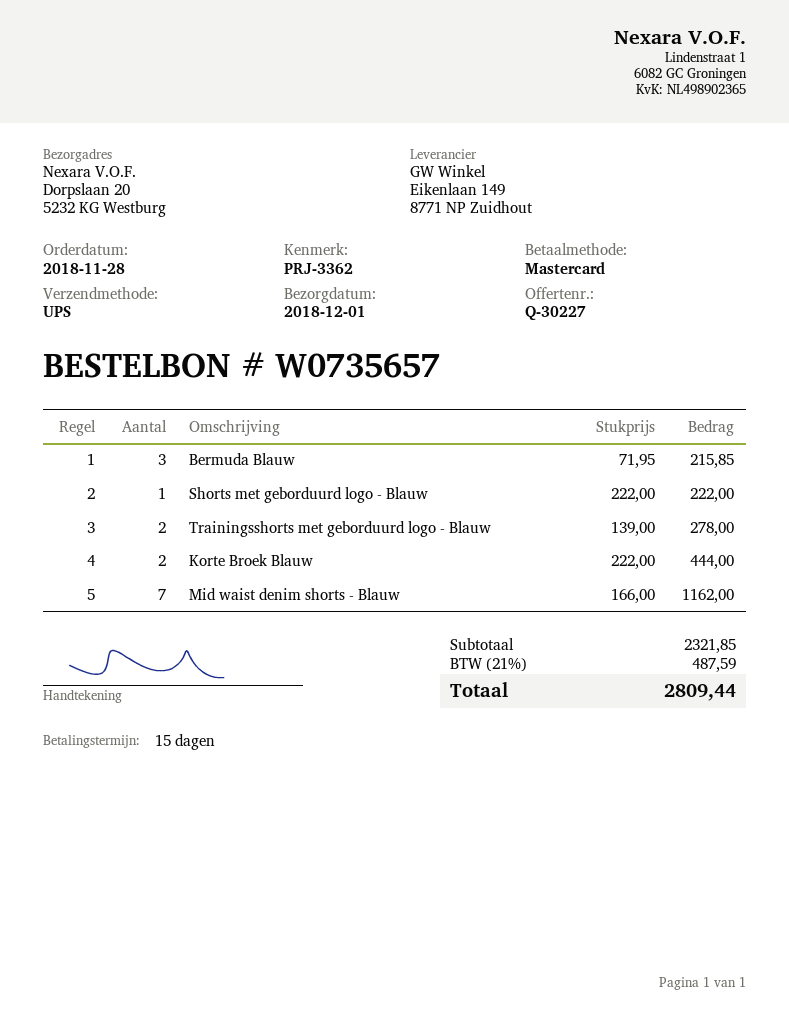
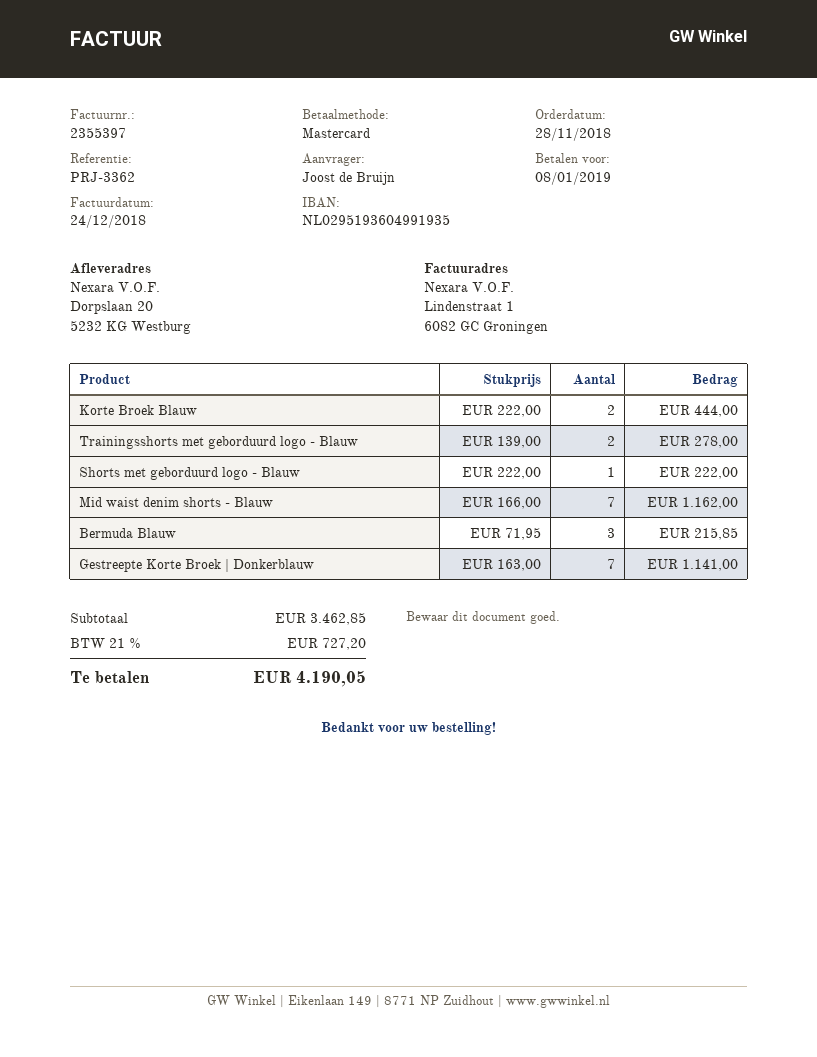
Gestreepte Korte Broek | Donkerblauw: none -> 7 x 163.00 = 1141.00
subtotal: 2321.85 -> 3462.85
tax: 21% = 487.59 -> 21% = 727.20
total: 2809.44 -> 4190.05

